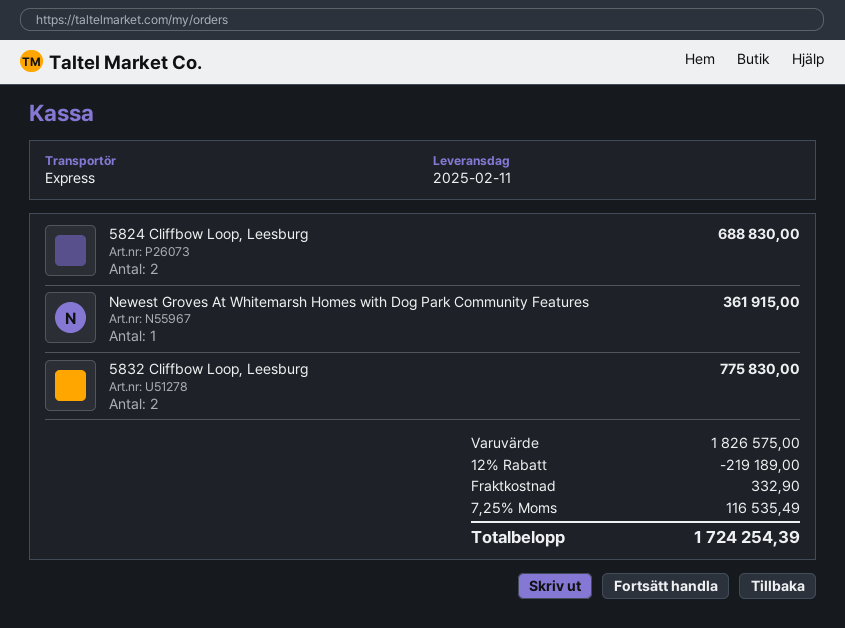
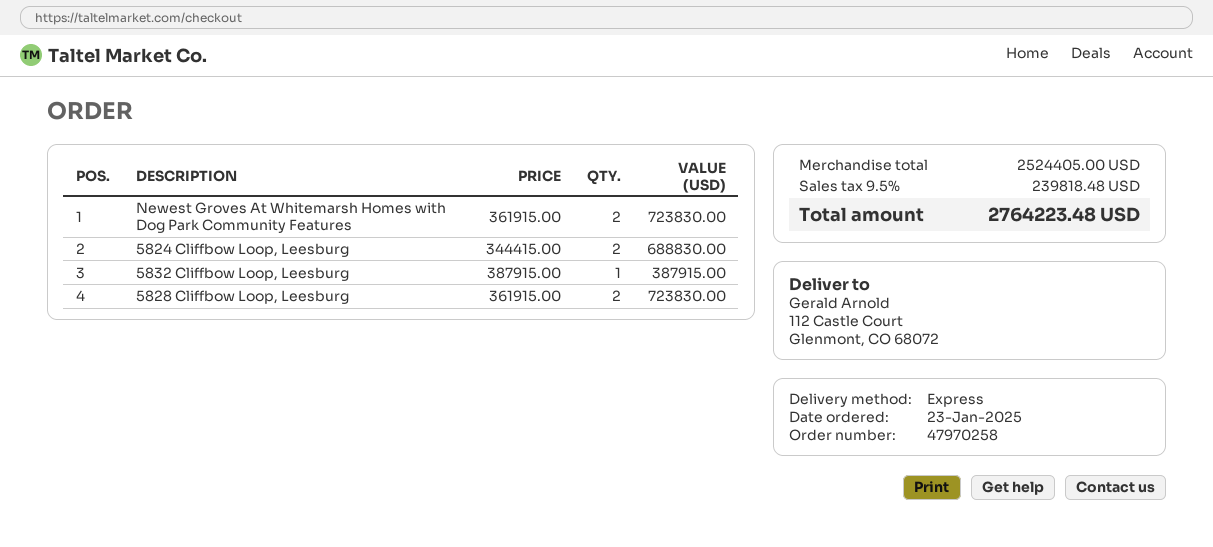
Newest Groves At Whitemarsh Homes with Dog Park Community Features: 1 for 361915.00 -> 2 for 723830.00
5832 Cliffbow Loop, Leesburg: 2 for 775830.00 -> 1 for 387915.00
5828 Cliffbow Loop, Leesburg: none -> 2 for 723830.00
subtotal: 1826575.00 -> 2524405.00
discount: 12% = 219189.00 -> none
shipping: 332.90 -> none
tax: 7.25% = 116535.49 -> 9.5% = 239818.48
total: 1724254.39 -> 2764223.48

